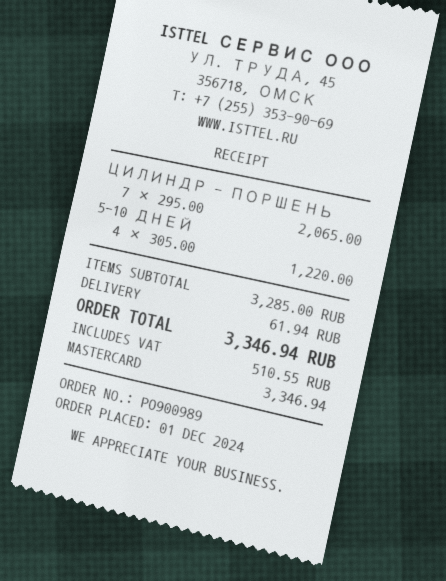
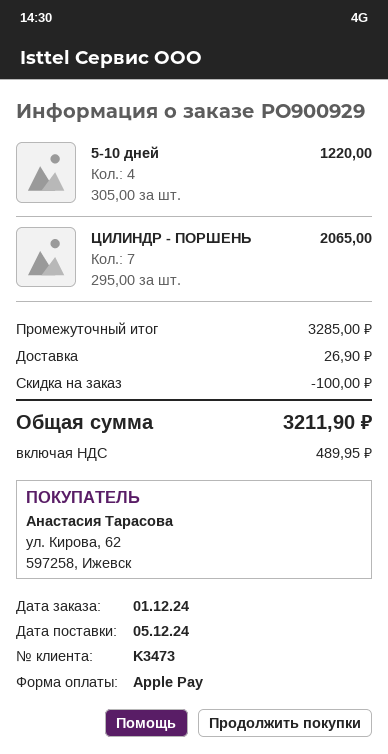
order number: PO900989 -> PO900929
payment method: Mastercard -> Apple Pay
discount: none -> 100.00
shipping: 61.94 -> 26.90
tax: 510.55 -> 489.95
total: 3346.94 -> 3211.90

